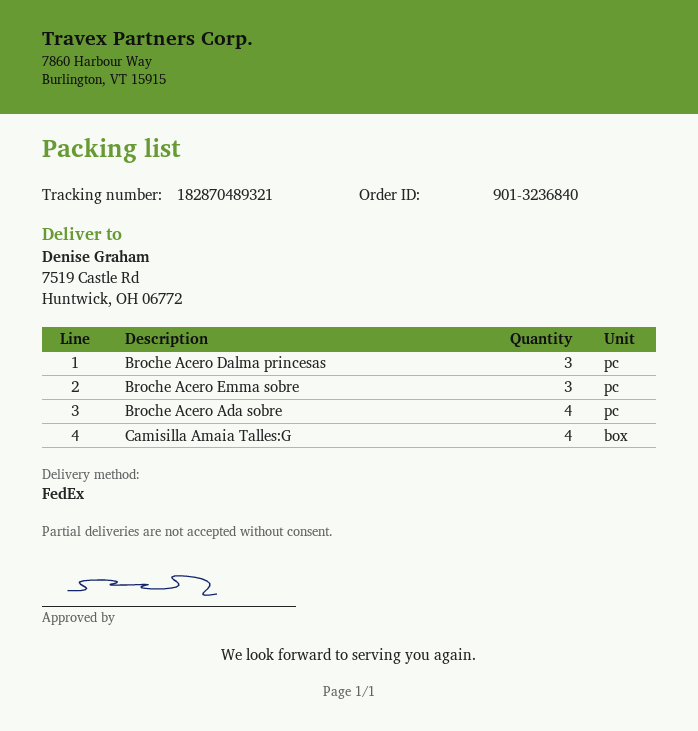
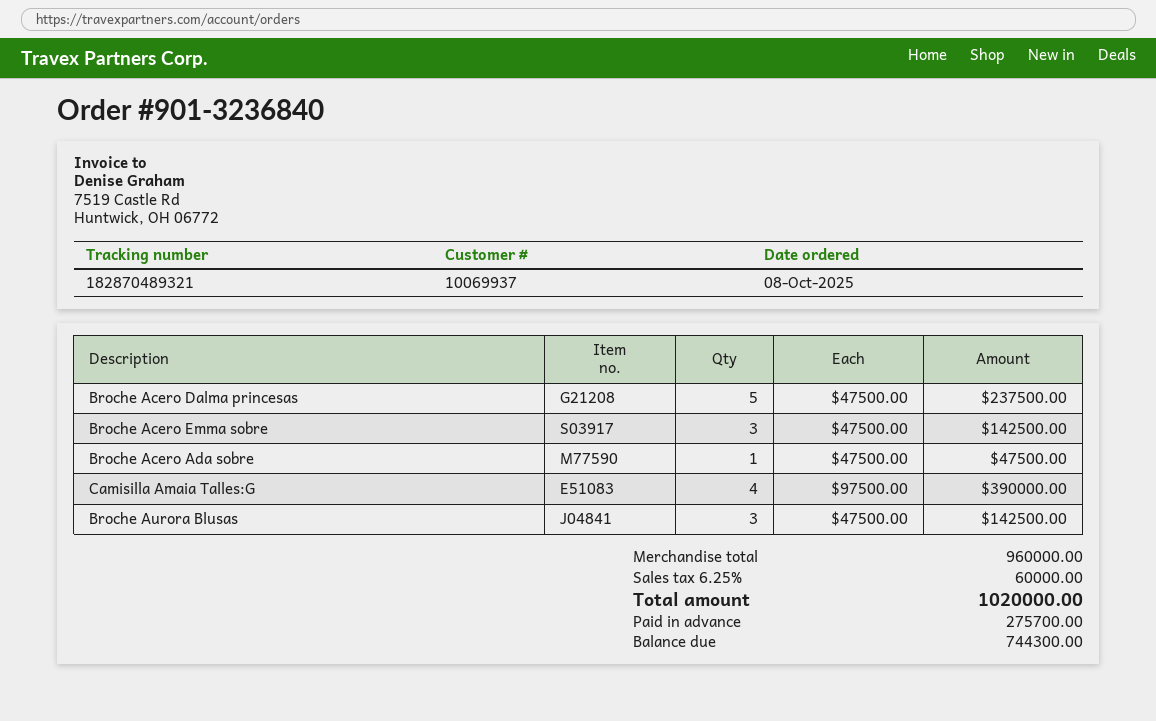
Broche Acero Dalma princesas: 3 -> 5
Broche Acero Ada sobre: 4 -> 1
Broche Aurora Blusas: none -> 3

